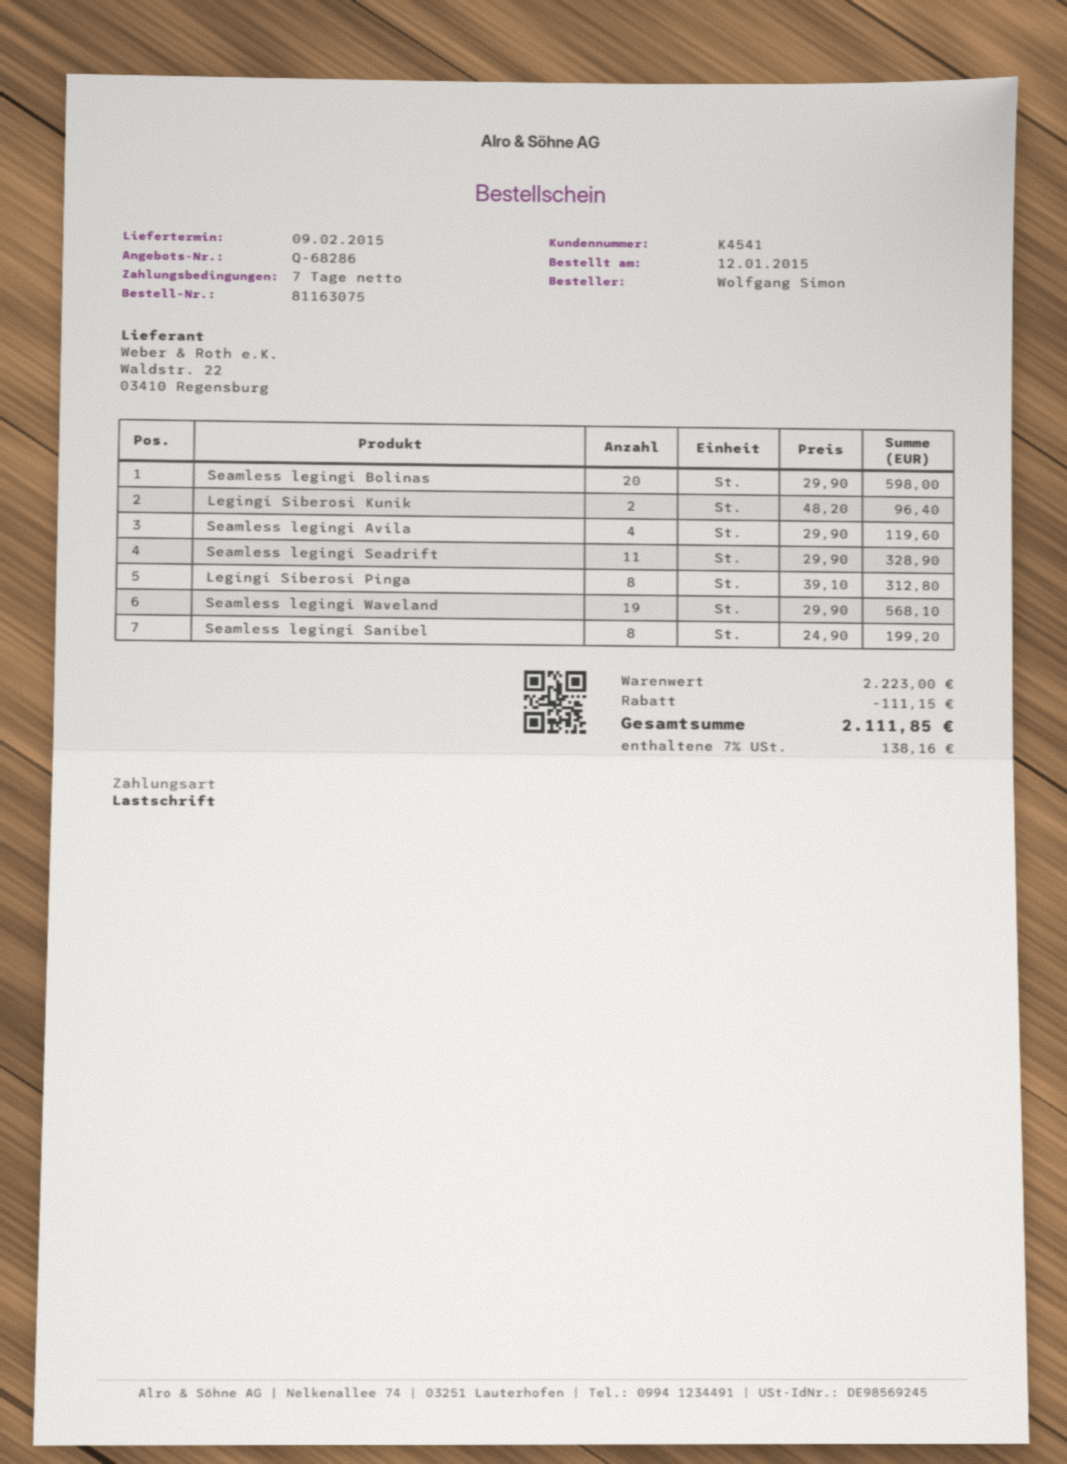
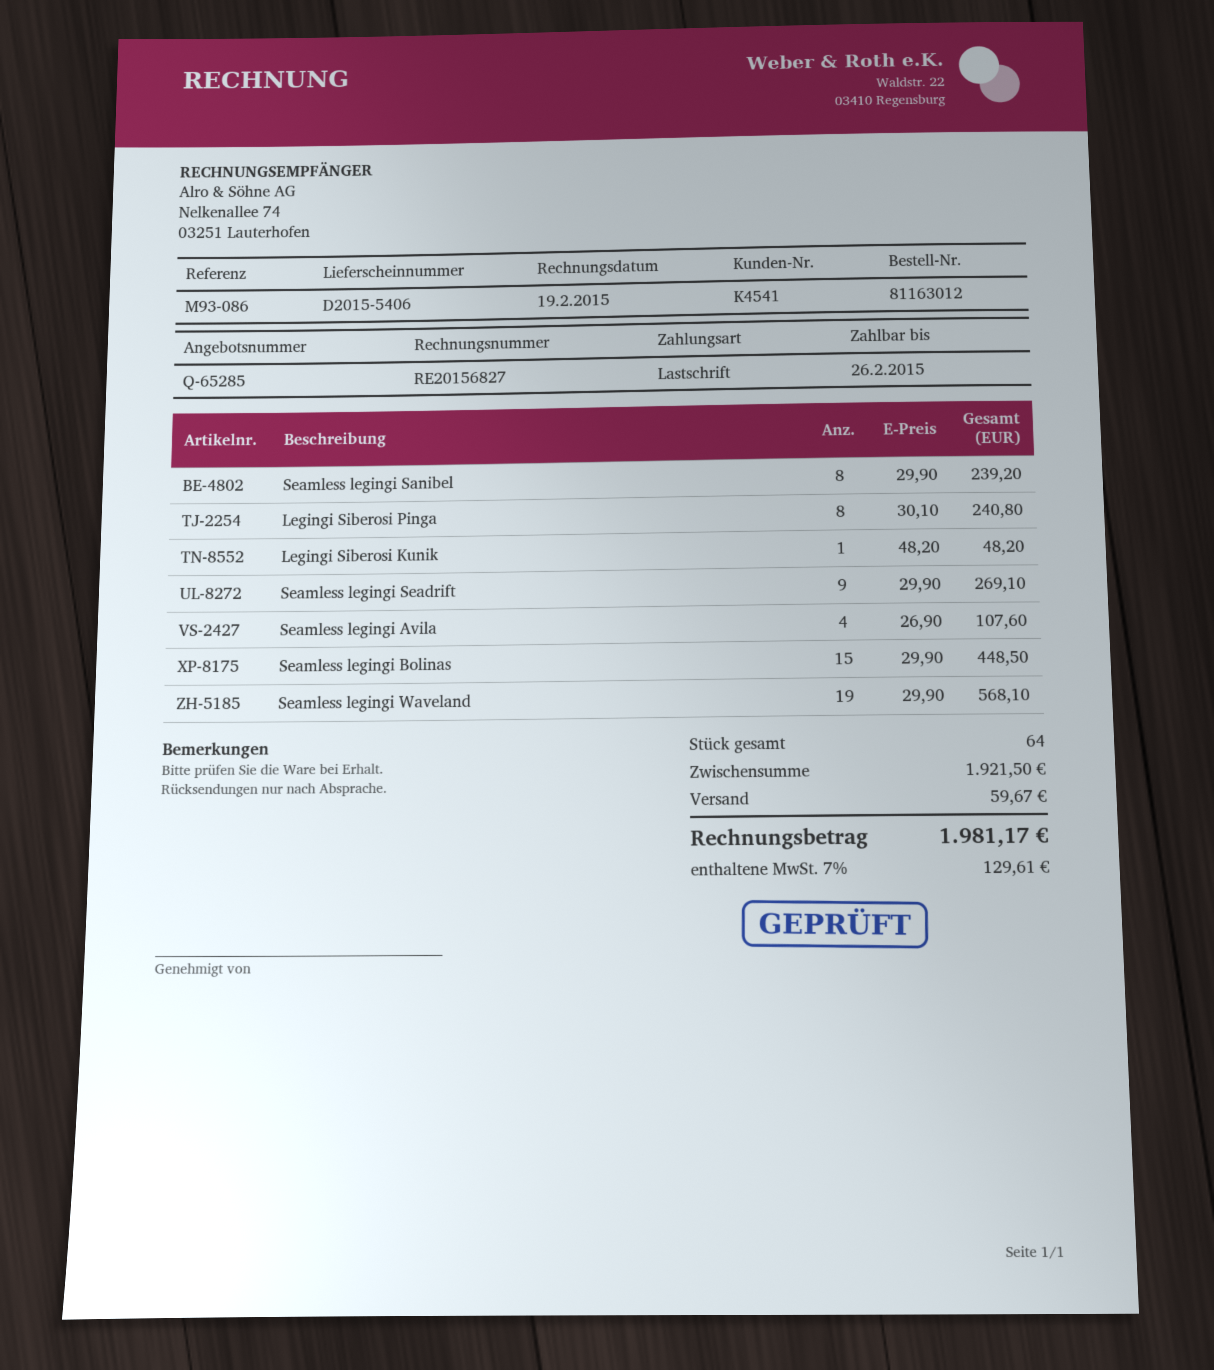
quote number: Q-68286 -> Q-65285
order number: 81163075 -> 81163012
Seamless legingi Bolinas: 20 x 29.90 = 598.00 -> 15 x 29.90 = 448.50
Legingi Siberosi Kunik: 2 x 48.20 = 96.40 -> 1 x 48.20 = 48.20
Seamless legingi Avila: 4 x 29.90 = 119.60 -> 4 x 26.90 = 107.60
Seamless legingi Seadrift: 11 x 29.90 = 328.90 -> 9 x 29.90 = 269.10
Legingi Siberosi Pinga: 8 x 39.10 = 312.80 -> 8 x 30.10 = 240.80
Seamless legingi Sanibel: 8 x 24.90 = 199.20 -> 8 x 29.90 = 239.20
subtotal: 2223.00 -> 1921.50
discount: 111.15 -> none
shipping: none -> 59.67
tax: 7% = 138.16 -> 7% = 129.61
total: 2111.85 -> 1981.17

